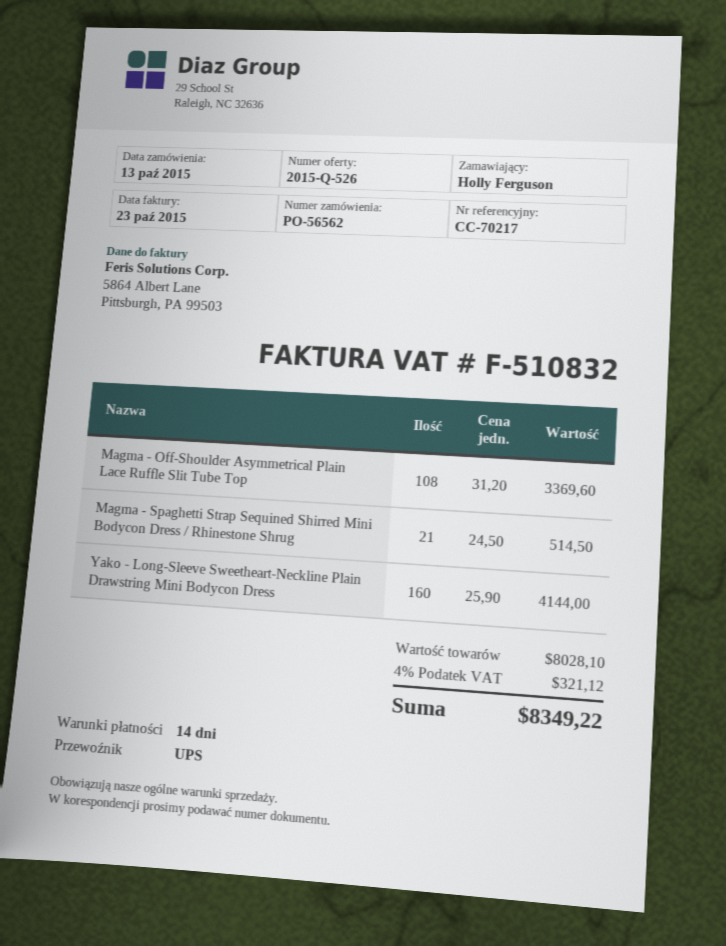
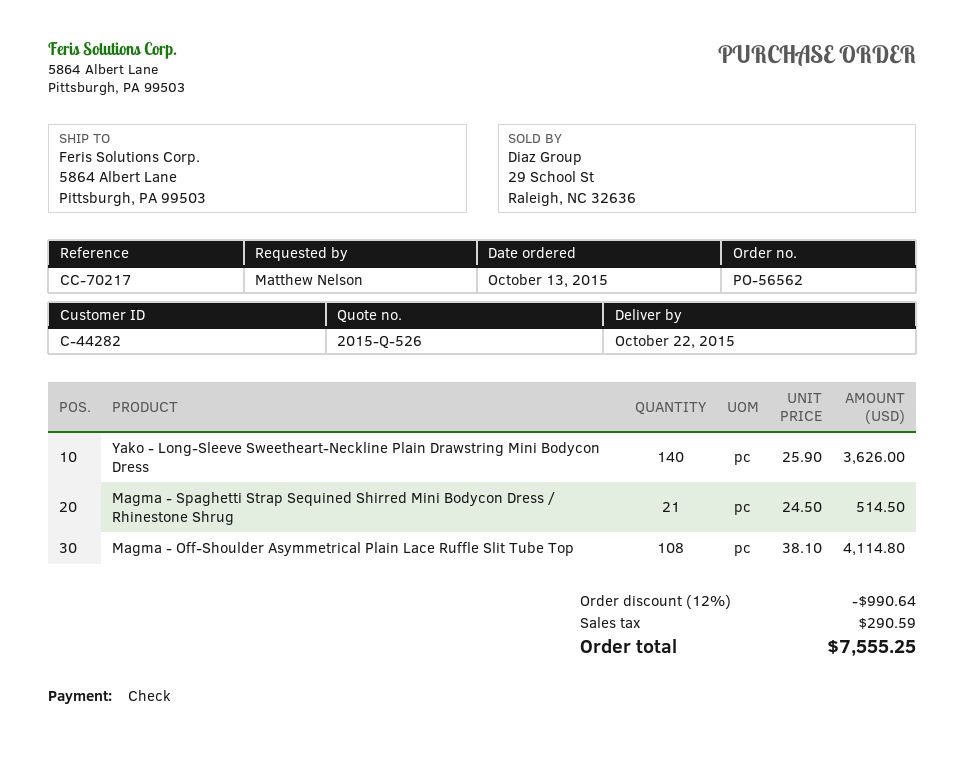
ordered by: Holly Ferguson -> Matthew Nelson
Magma - Off-Shoulder Asymmetrical Plain Lace Ruffle Slit Tube Top: 108 x 31.20 = 3369.60 -> 108 x 38.10 = 4114.80
Yako - Long-Sleeve Sweetheart-Neckline Plain Drawstring Mini Bodycon Dress: 160 x 25.90 = 4144.00 -> 140 x 25.90 = 3626.00
discount: none -> 12% = 990.64
tax: 321.12 -> 290.59
total: 8349.22 -> 7555.25

